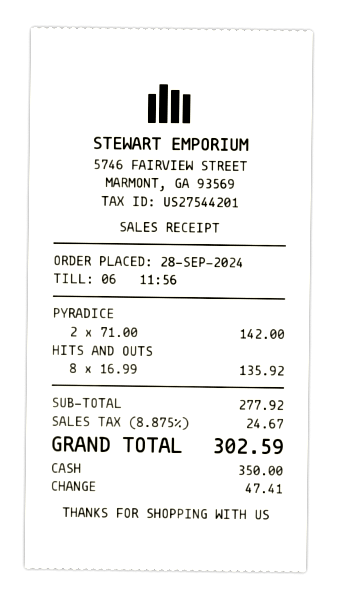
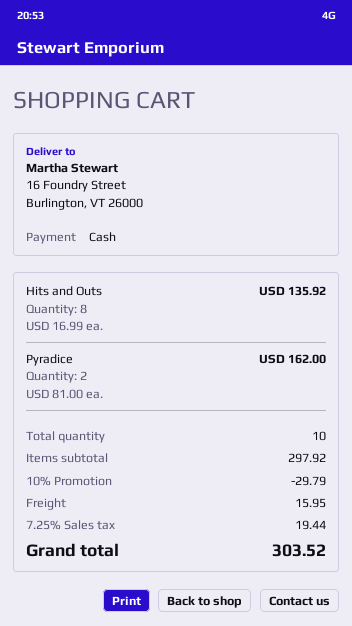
PYRADICE: 2 x 71.00 = 142.00 -> 2 x 81.00 = 162.00
subtotal: 277.92 -> 297.92
discount: none -> 10% = 29.79
shipping: none -> 15.95
tax: 8.875% = 24.67 -> 7.25% = 19.44
total: 302.59 -> 303.52

